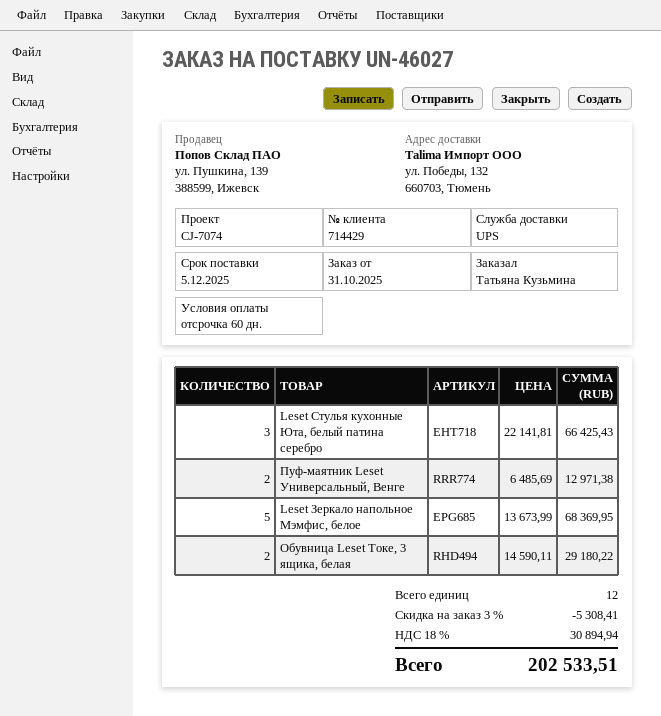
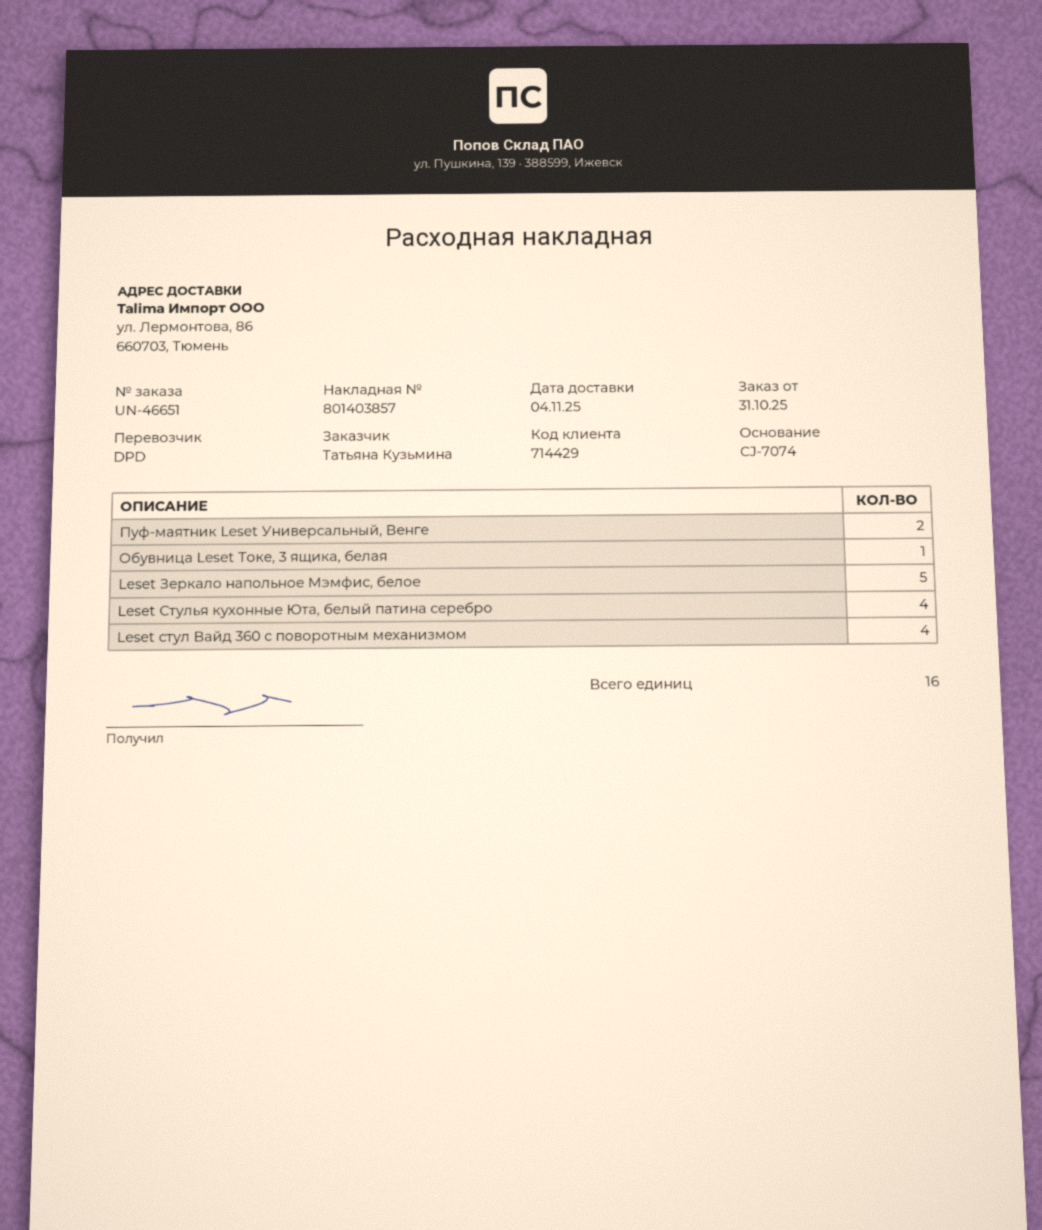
order number: UN-46027 -> UN-46651
delivery date: 2025-12-05 -> 2025-11-04
shipping method: UPS -> DPD
ship to: ул. Победы, 132, 660703, Тюмень -> ул. Лермонтова, 86, 660703, Тюмень
Leset Стулья кухонные Юта, белый патина серебро: 3 -> 4
Обувница Leset Токе, 3 ящика, белая: 2 -> 1
Leset стул Вайд 360 с поворотным механизмом: none -> 4
total quantity: 12 -> 16

